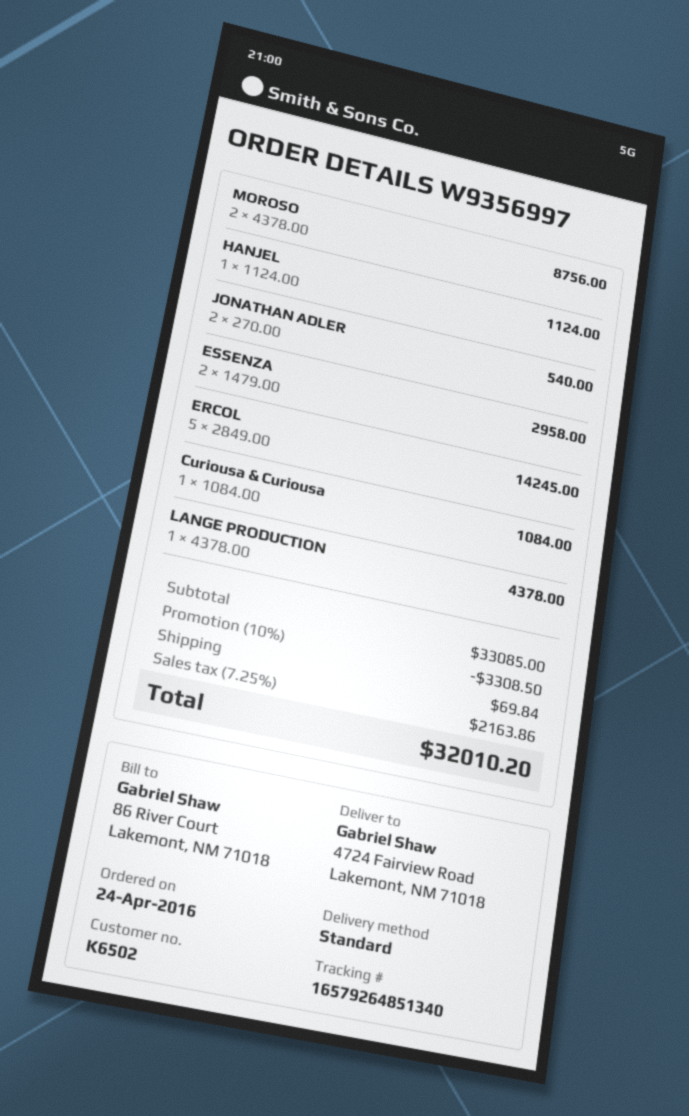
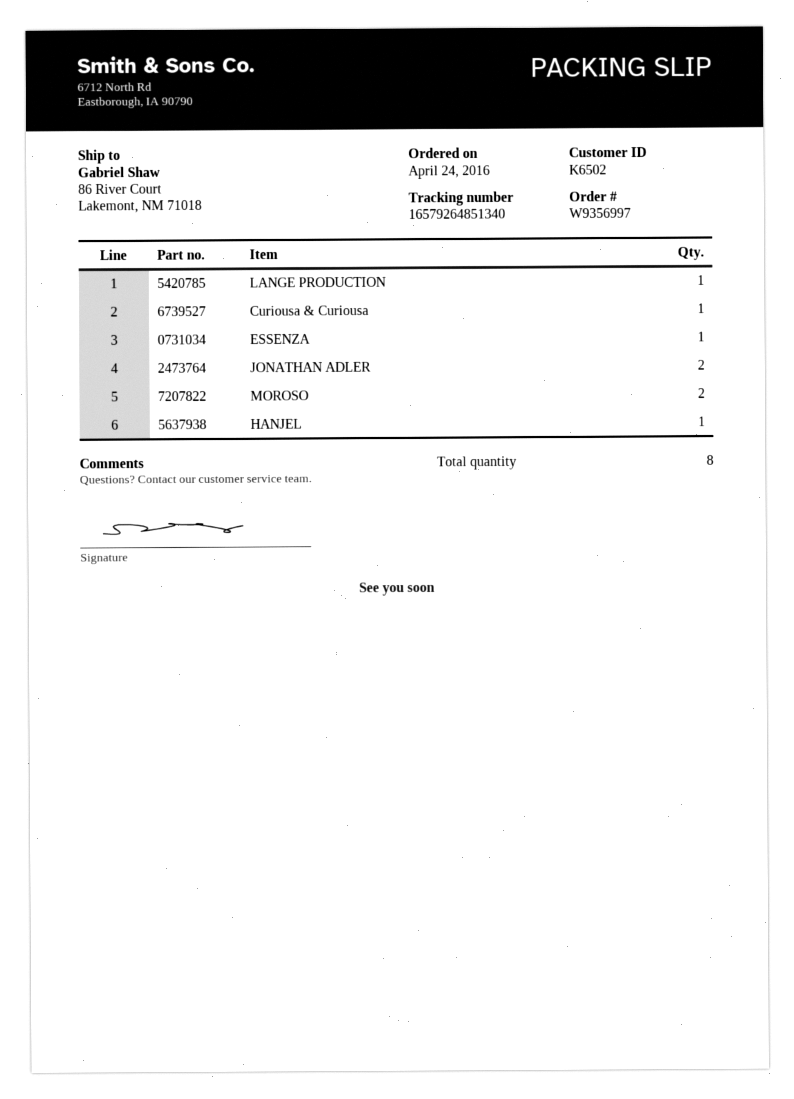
ship to: 4724 Fairview Road, Lakemont, NM 71018 -> 86 River Court, Lakemont, NM 71018
ESSENZA: 2 -> 1
ERCOL: 5 -> none

